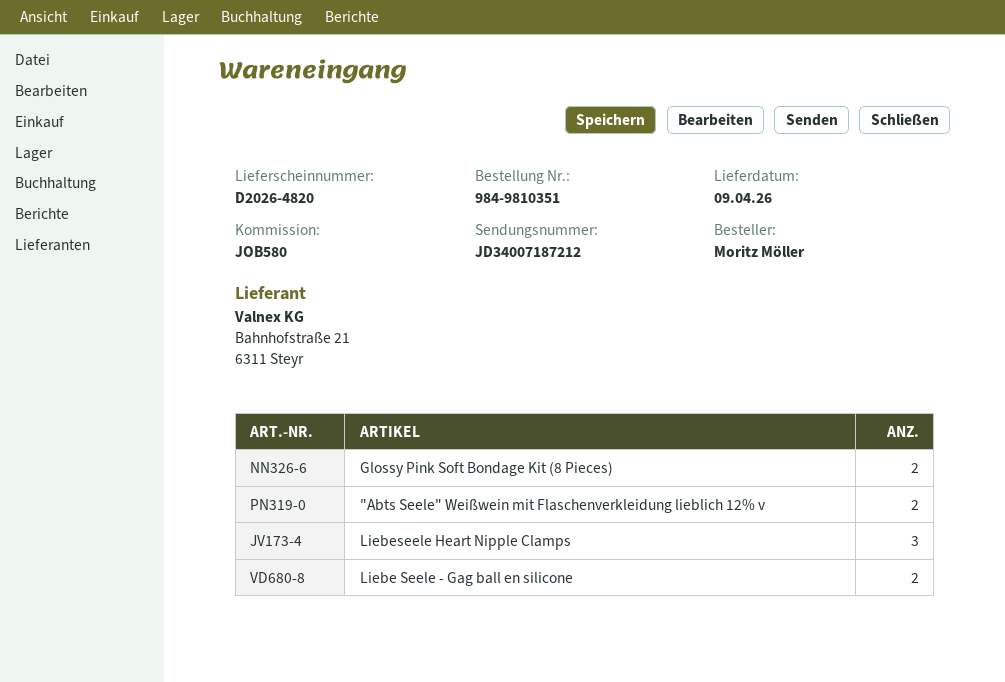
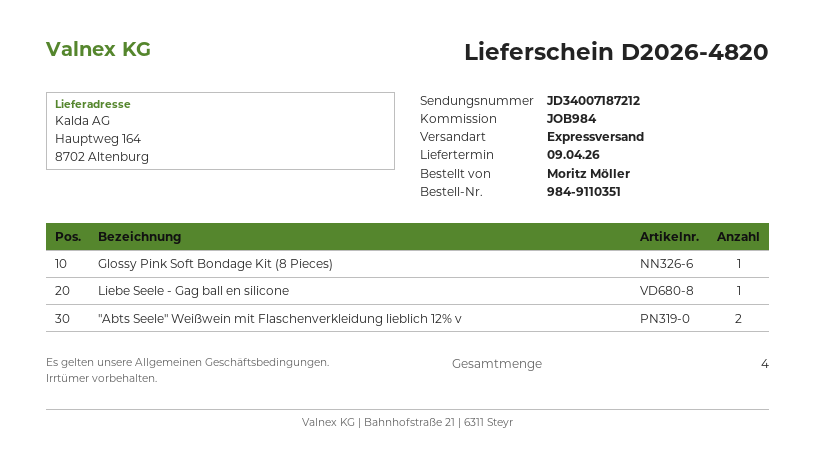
order number: 984-9810351 -> 984-9110351
reference: JOB580 -> JOB984
Glossy Pink Soft Bondage Kit (8 Pieces): 2 -> 1
Liebeseele Heart Nipple Clamps: 3 -> none
Liebe Seele - Gag ball en silicone: 2 -> 1

